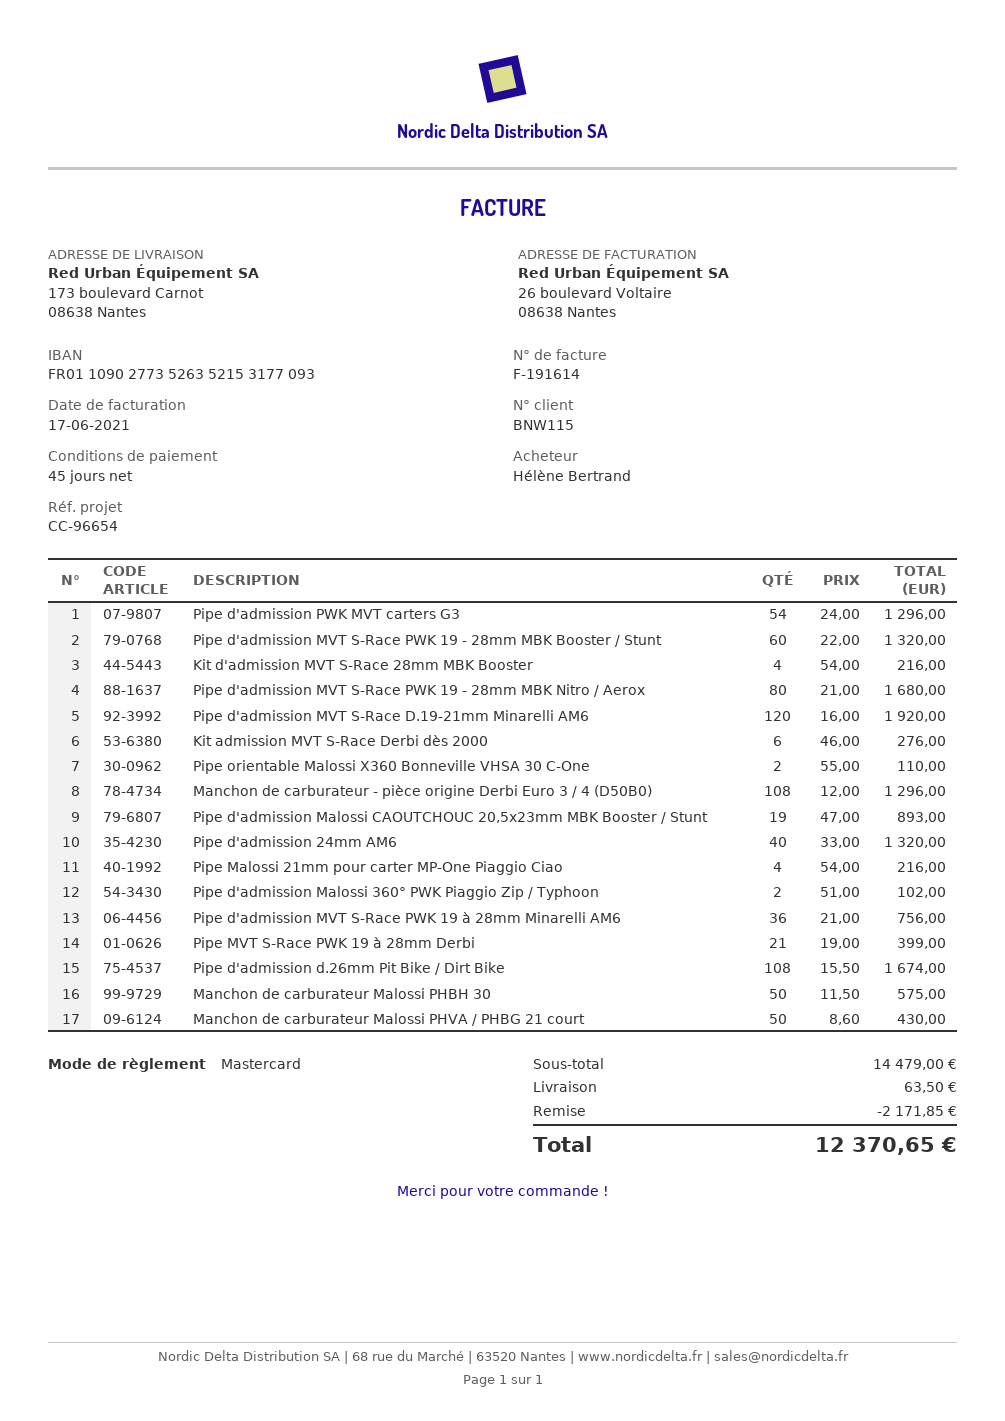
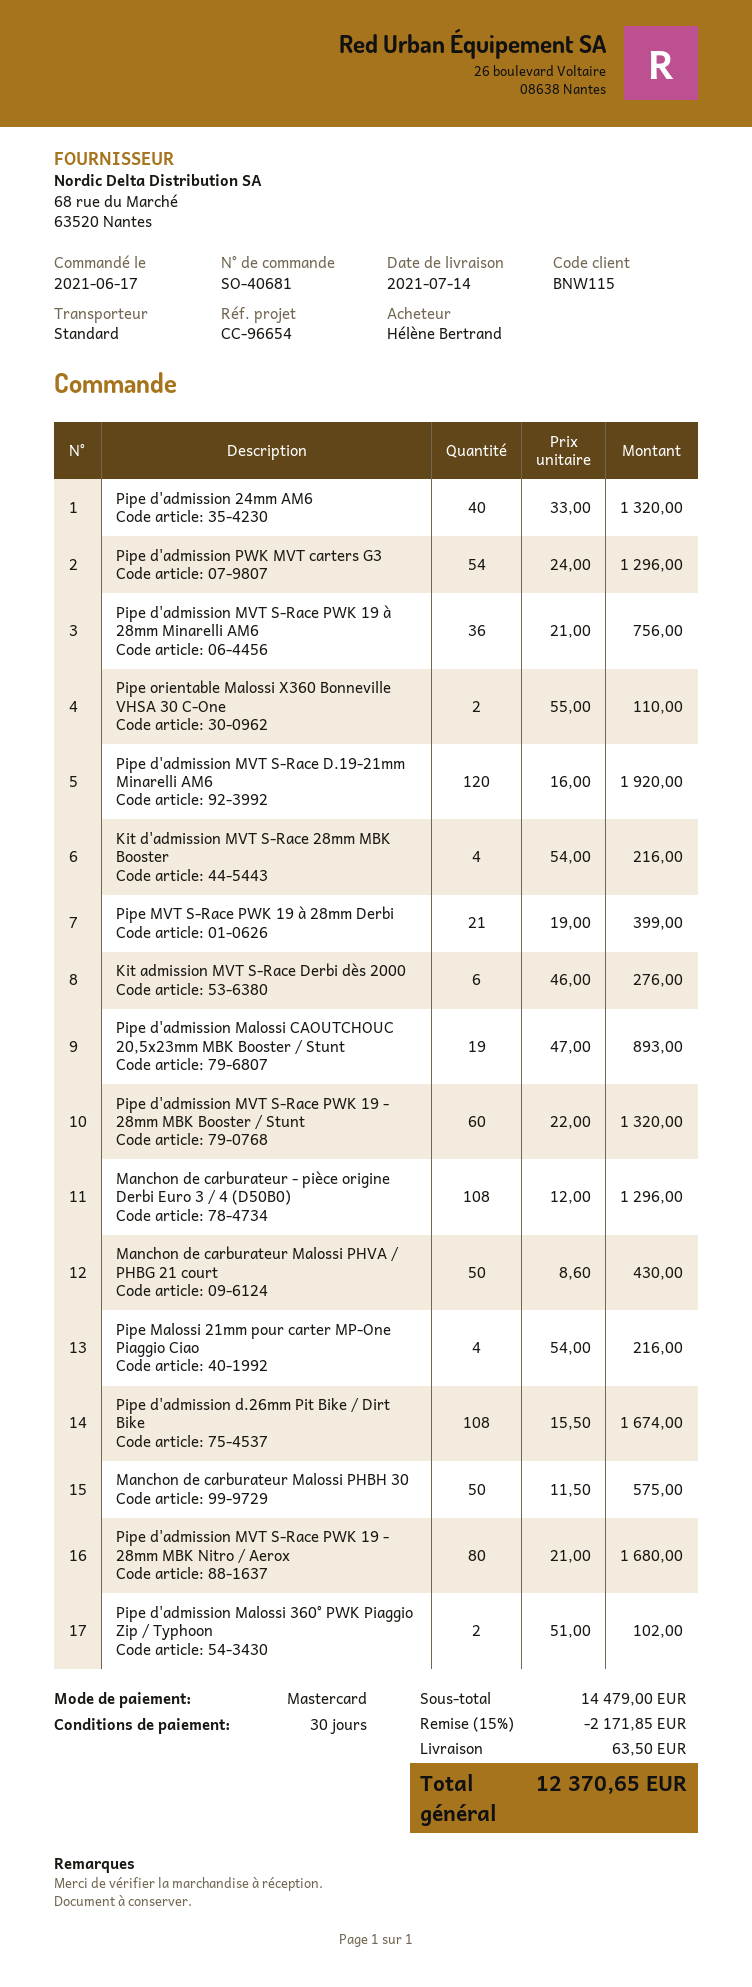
payment terms: 45 days -> 30 days

